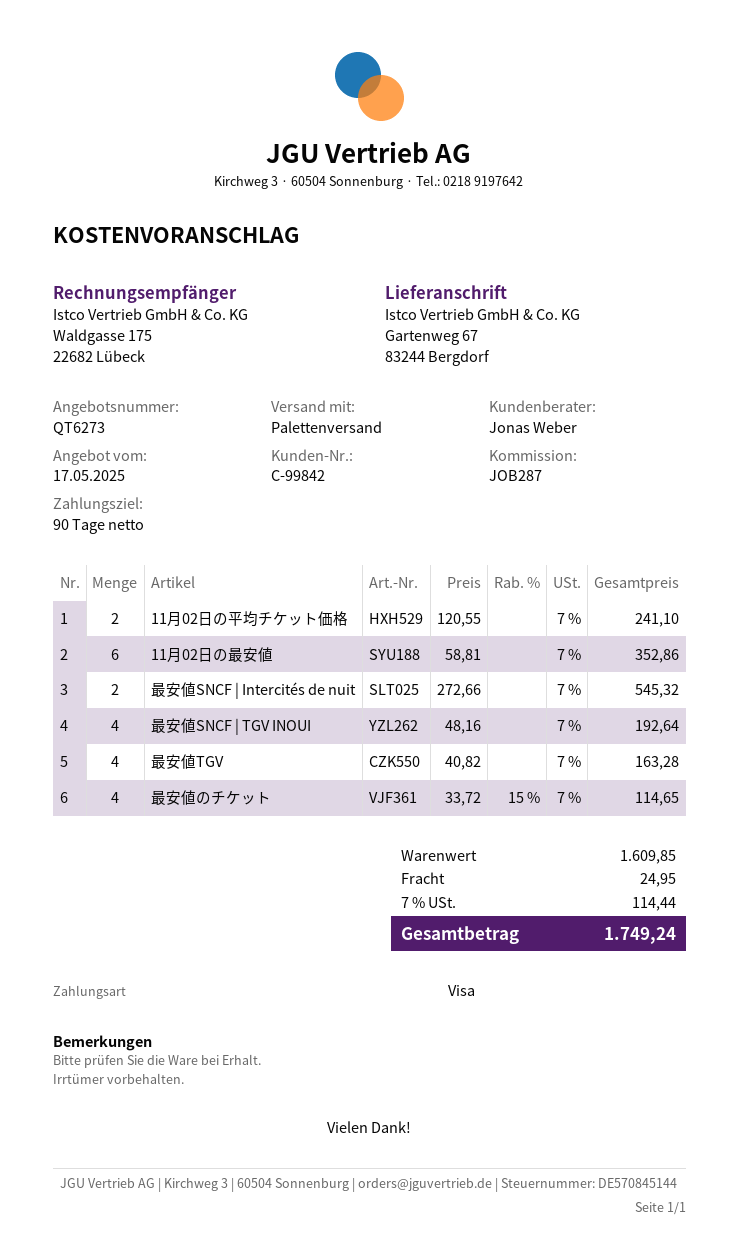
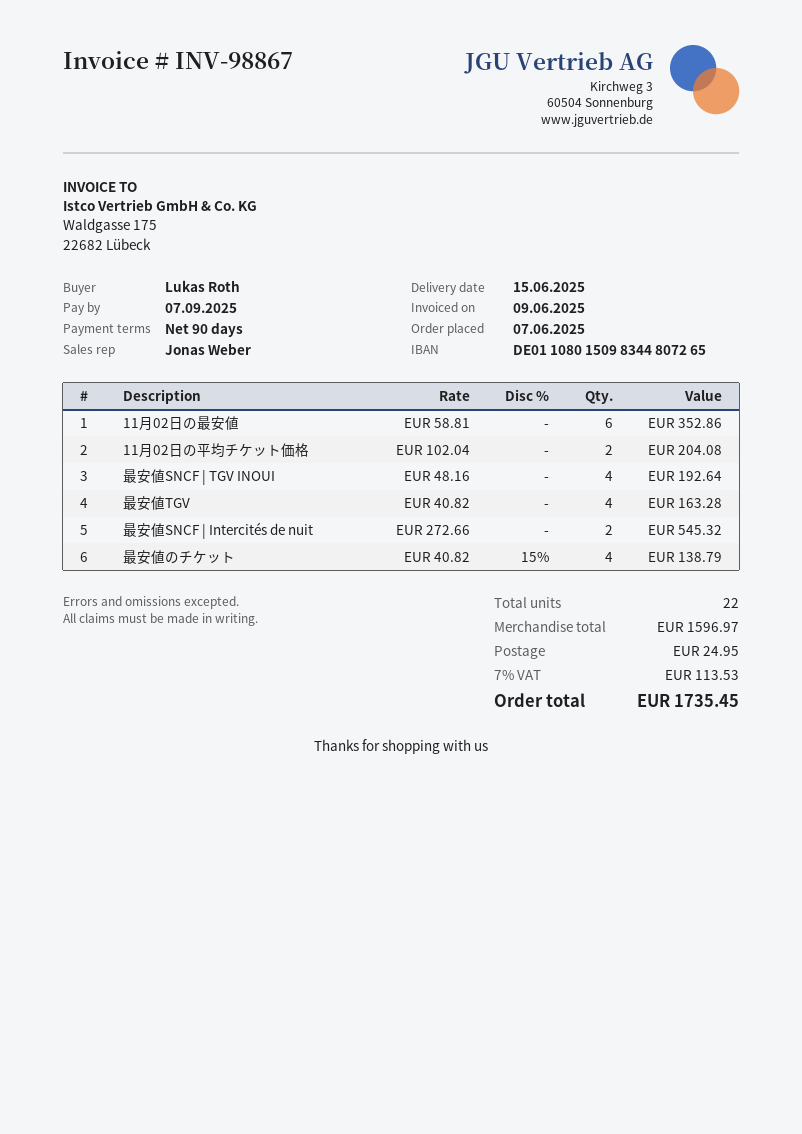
11月02日の平均チケット価格: 2 x 120.55 = 241.10 -> 2 x 102.04 = 204.08
最安値のチケット: 4 x 33.72 - 15% = 114.65 -> 4 x 40.82 - 15% = 138.79
subtotal: 1609.85 -> 1596.97
tax: 7% = 114.44 -> 7% = 113.53
total: 1749.24 -> 1735.45

